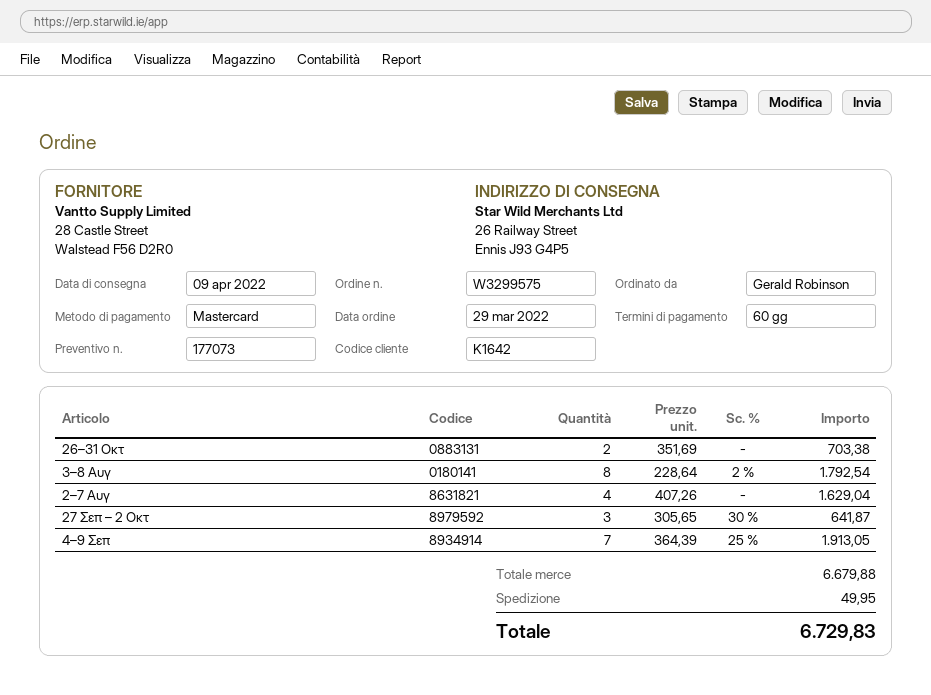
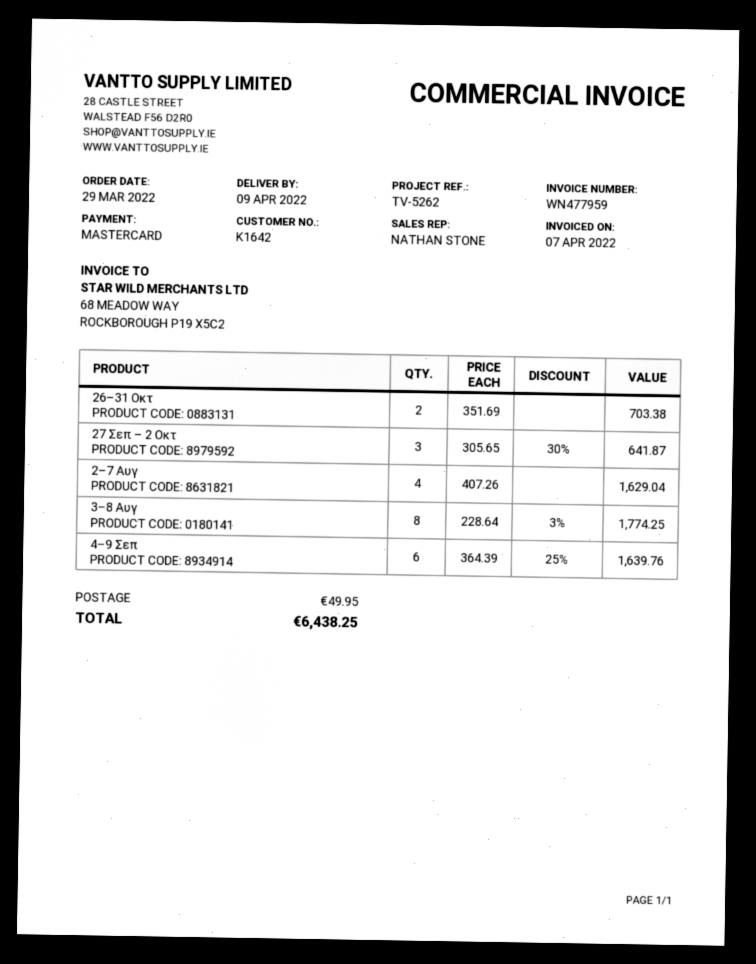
3–8 Αυγ: 8 x 228.64 - 2% = 1792.54 -> 8 x 228.64 - 3% = 1774.25
4–9 Σεπ: 7 x 364.39 - 25% = 1913.05 -> 6 x 364.39 - 25% = 1639.76
total: 6729.83 -> 6438.25

